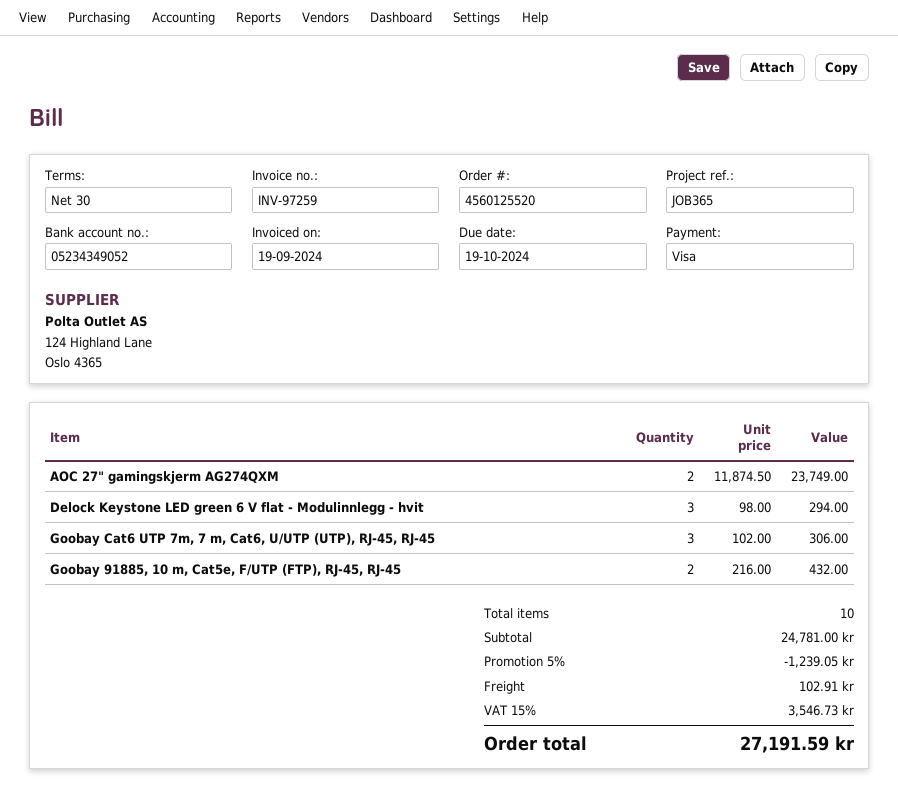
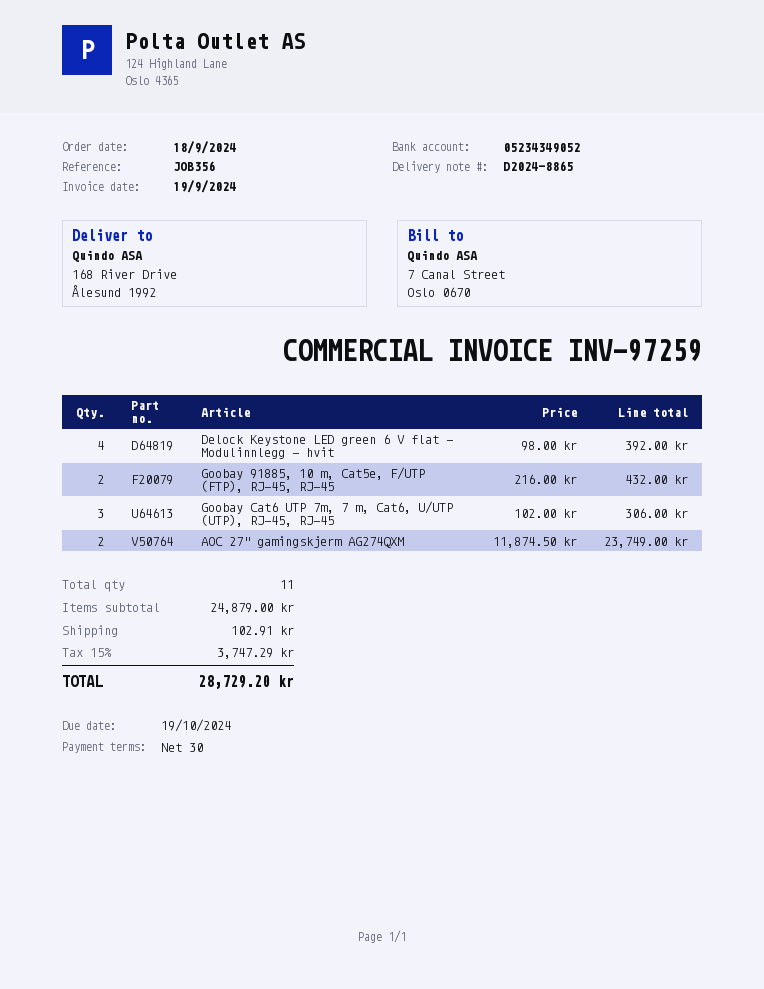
reference: JOB365 -> JOB356
Delock Keystone LED green 6 V flat - Modulinnlegg - hvit: 3 x 98.00 = 294.00 -> 4 x 98.00 = 392.00
total quantity: 10 -> 11
subtotal: 24781.00 -> 24879.00
discount: 5% = 1239.05 -> none
tax: 15% = 3546.73 -> 15% = 3747.29
total: 27191.59 -> 28729.20

